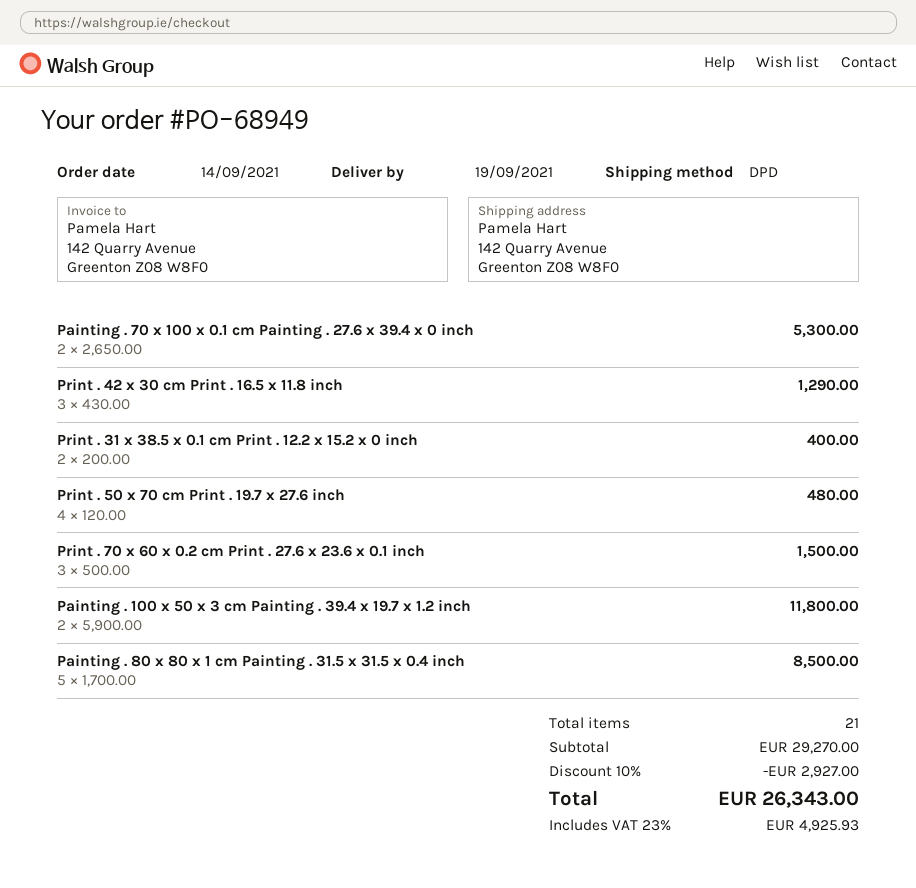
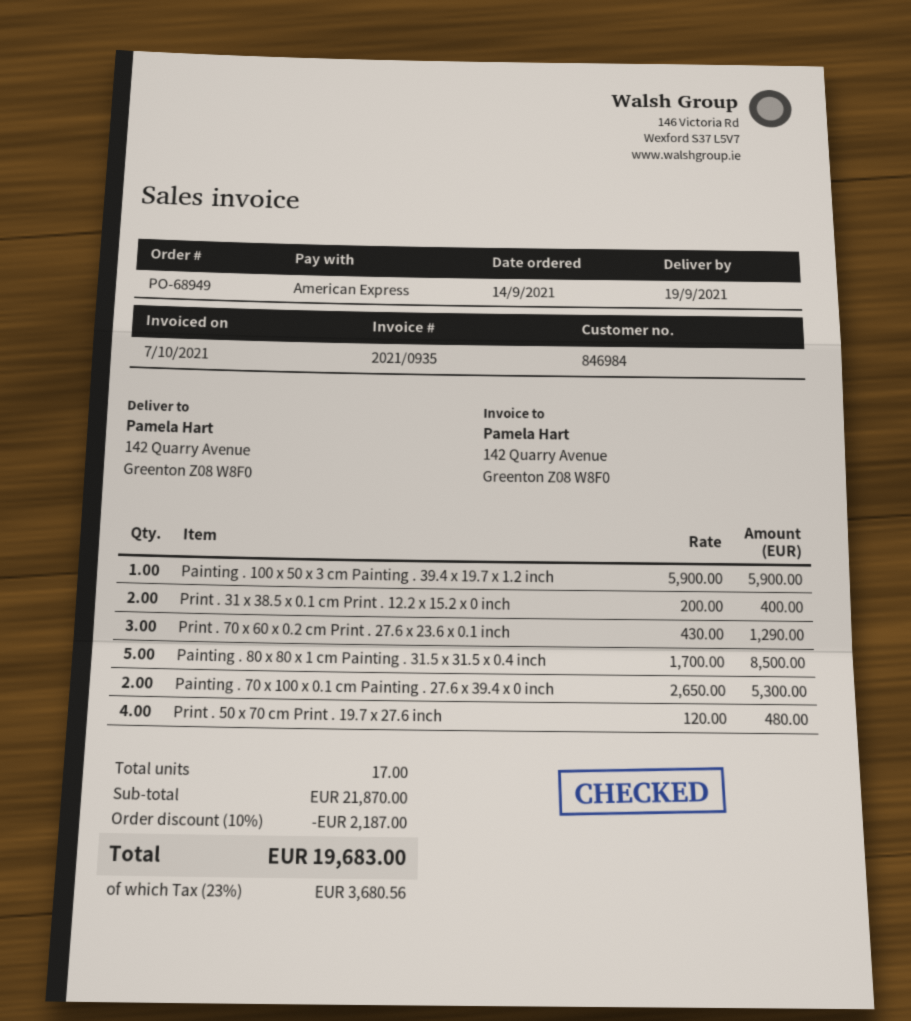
Print . 42 x 30 cm Print . 16.5 x 11.8 inch: 3 x 430.00 = 1290.00 -> none
Print . 70 x 60 x 0.2 cm Print . 27.6 x 23.6 x 0.1 inch: 3 x 500.00 = 1500.00 -> 3 x 430.00 = 1290.00
Painting . 100 x 50 x 3 cm Painting . 39.4 x 19.7 x 1.2 inch: 2 x 5900.00 = 11800.00 -> 1 x 5900.00 = 5900.00
total quantity: 21 -> 17
subtotal: 29270.00 -> 21870.00
discount: 10% = 2927.00 -> 10% = 2187.00
tax: 23% = 4925.93 -> 23% = 3680.56
total: 26343.00 -> 19683.00

